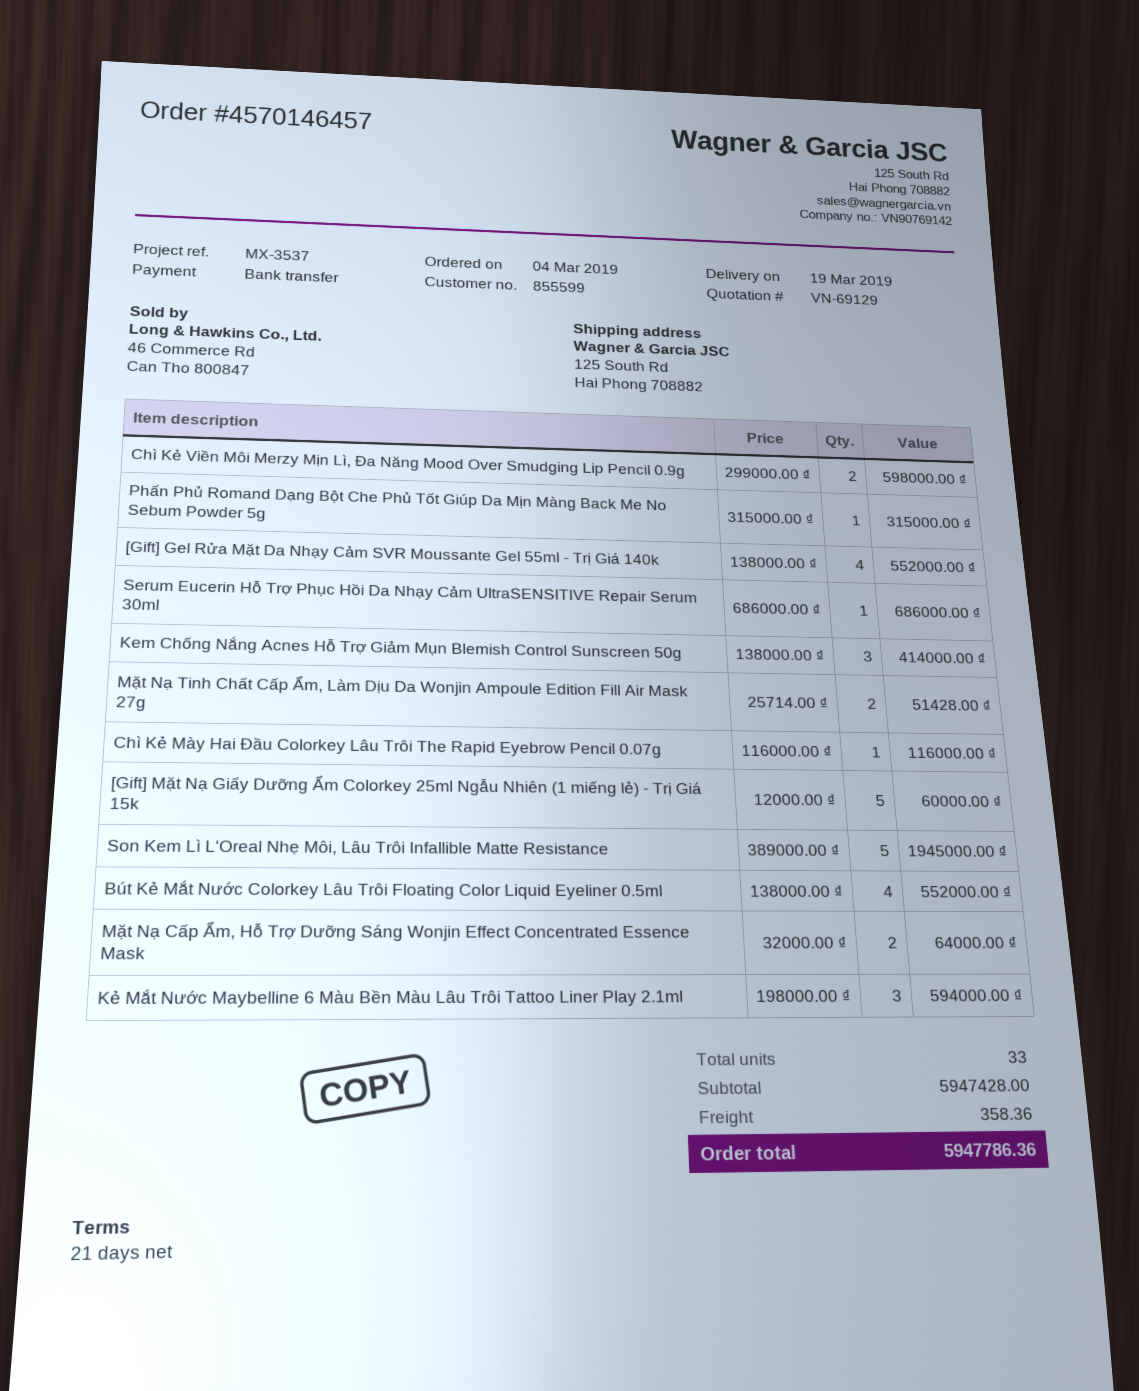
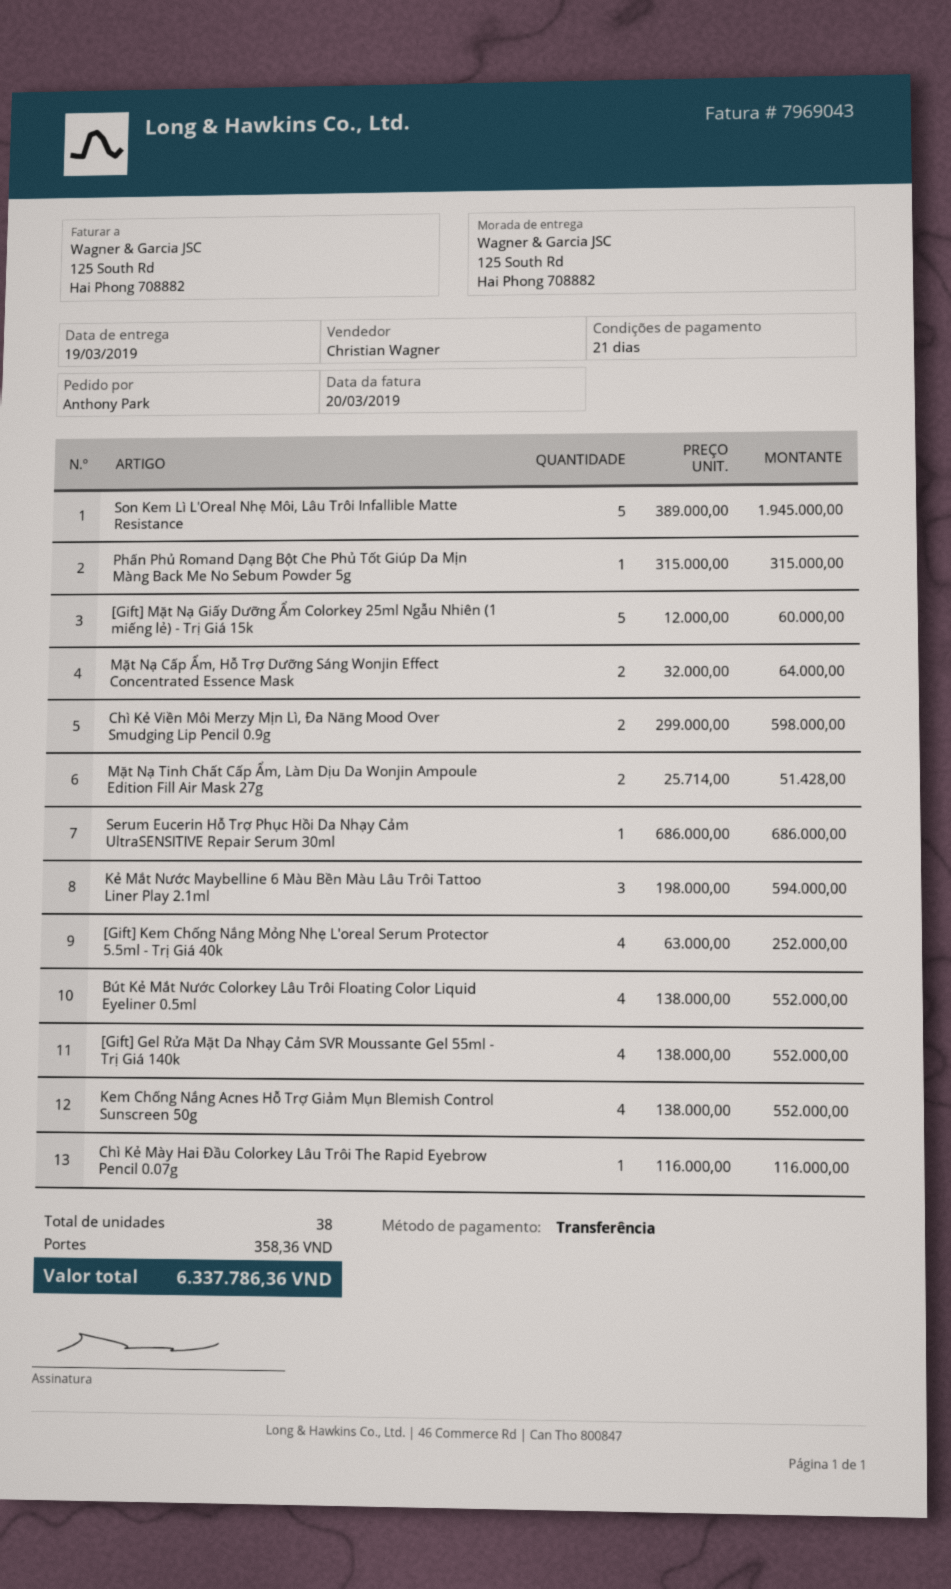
Kem Chống Nắng Acnes Hỗ Trợ Giảm Mụn Blemish Control Sunscreen 50g: 3 x 138000.00 = 414000.00 -> 4 x 138000.00 = 552000.00
[Gift] Kem Chống Nắng Mỏng Nhẹ L'oreal Serum Protector 5.5ml - Trị Giá 40k: none -> 4 x 63000.00 = 252000.00
total quantity: 33 -> 38
total: 5947786.36 -> 6337786.36

